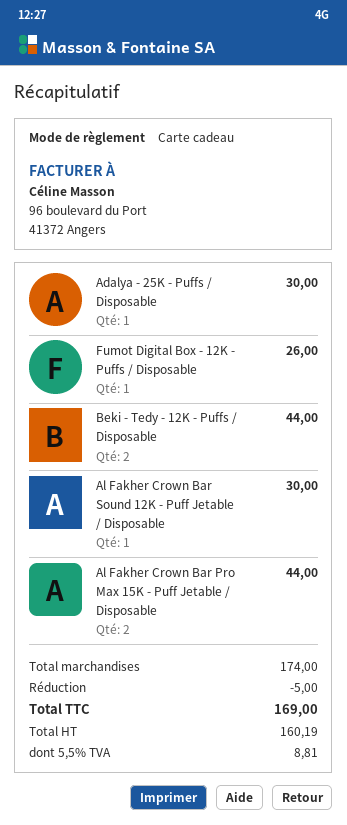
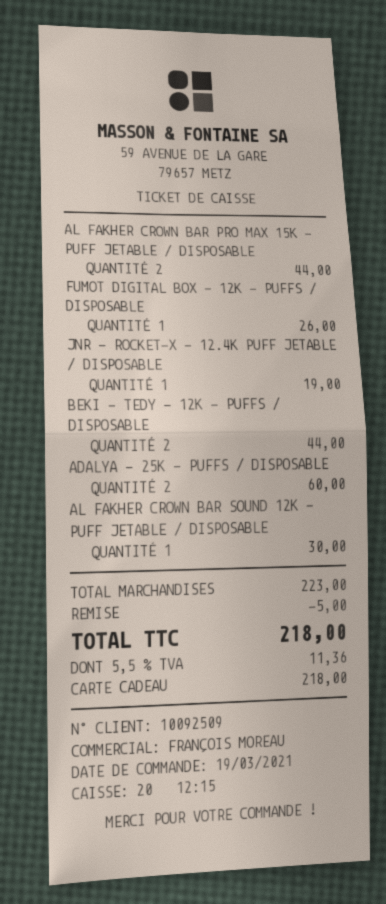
Adalya - 25K - Puffs / Disposable: 1 for 30.00 -> 2 for 60.00
JNR - ROCKET-X - 12.4K PUFF JETABLE / DISPOSABLE: none -> 1 for 19.00
subtotal: 174.00 -> 223.00
tax: 5.5% = 8.81 -> 5.5% = 11.36
total: 169.00 -> 218.00

